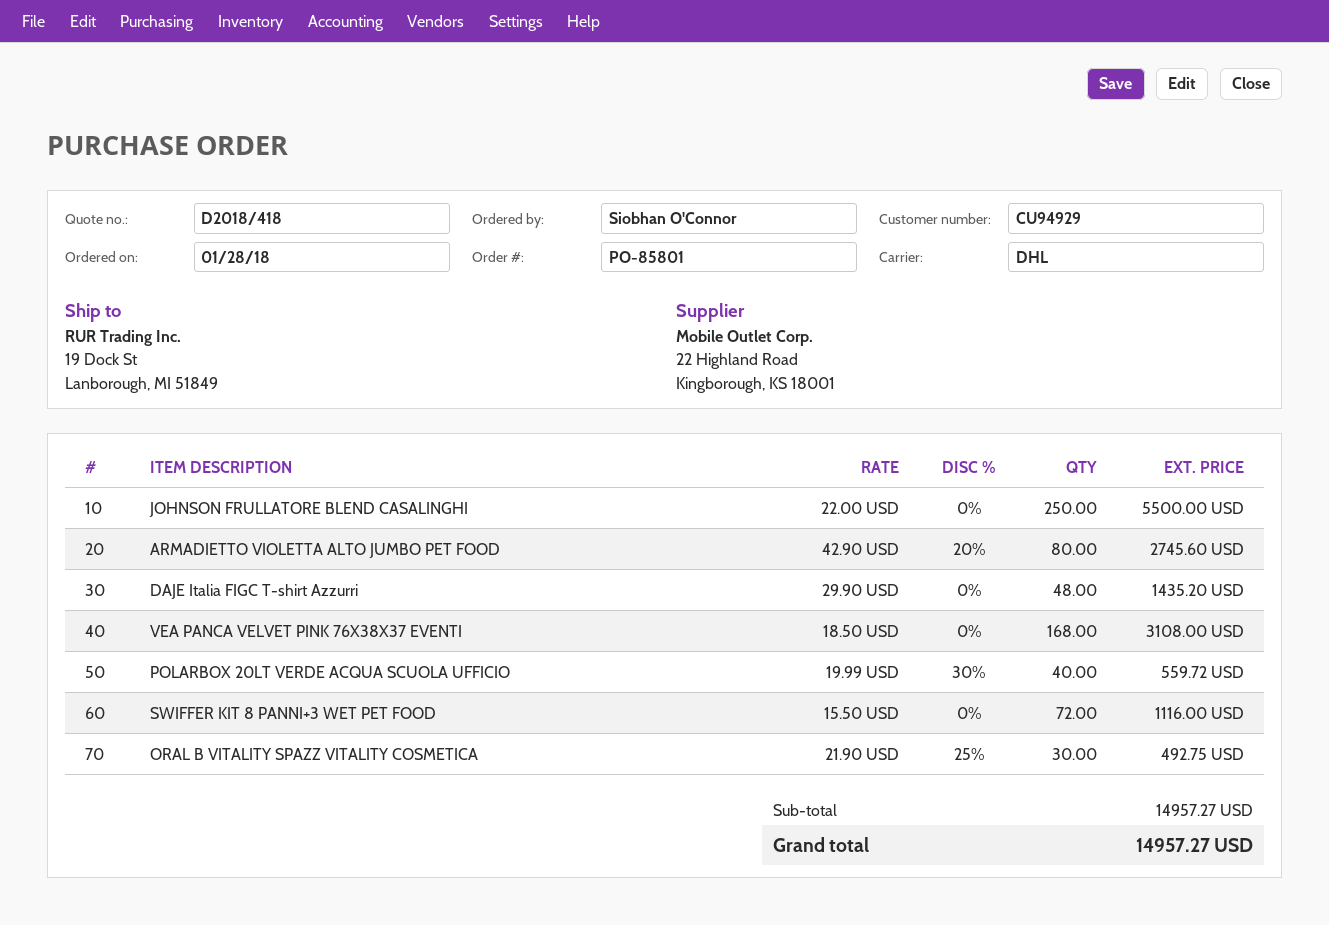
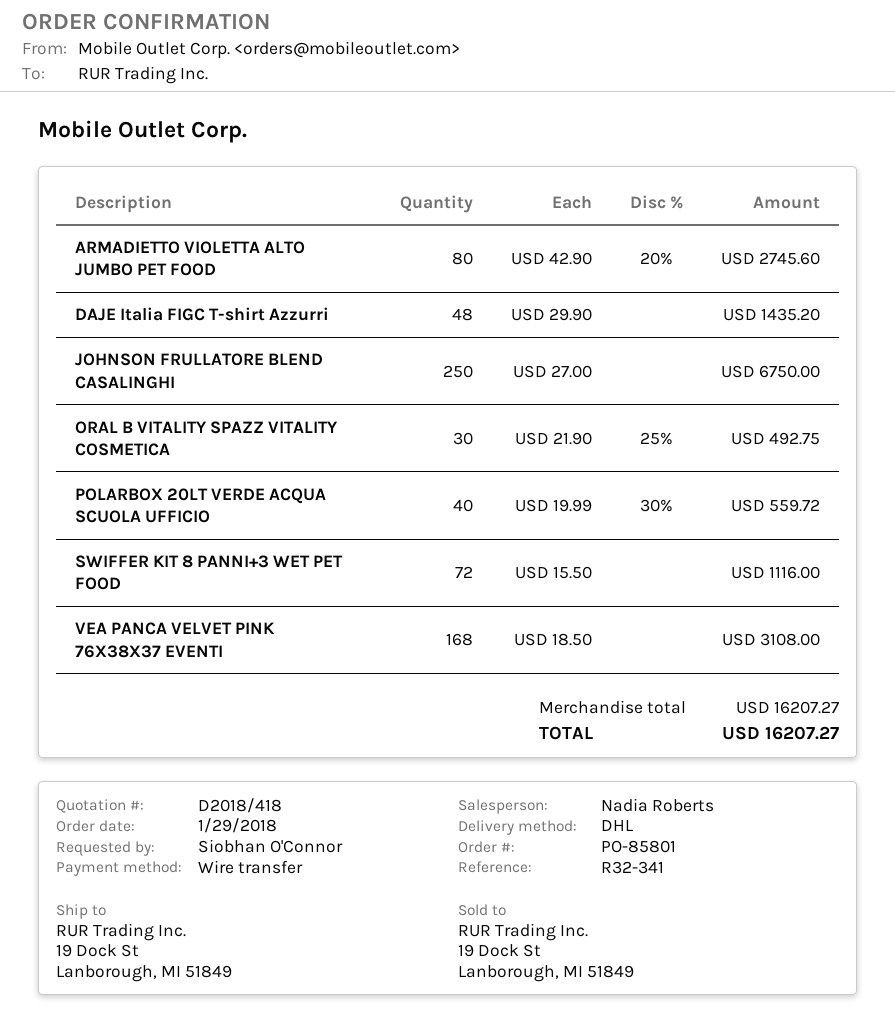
order date: 2018-01-28 -> 2018-01-29
JOHNSON FRULLATORE BLEND CASALINGHI: 250 x 22.00 = 5500.00 -> 250 x 27.00 = 6750.00
subtotal: 14957.27 -> 16207.27
total: 14957.27 -> 16207.27

